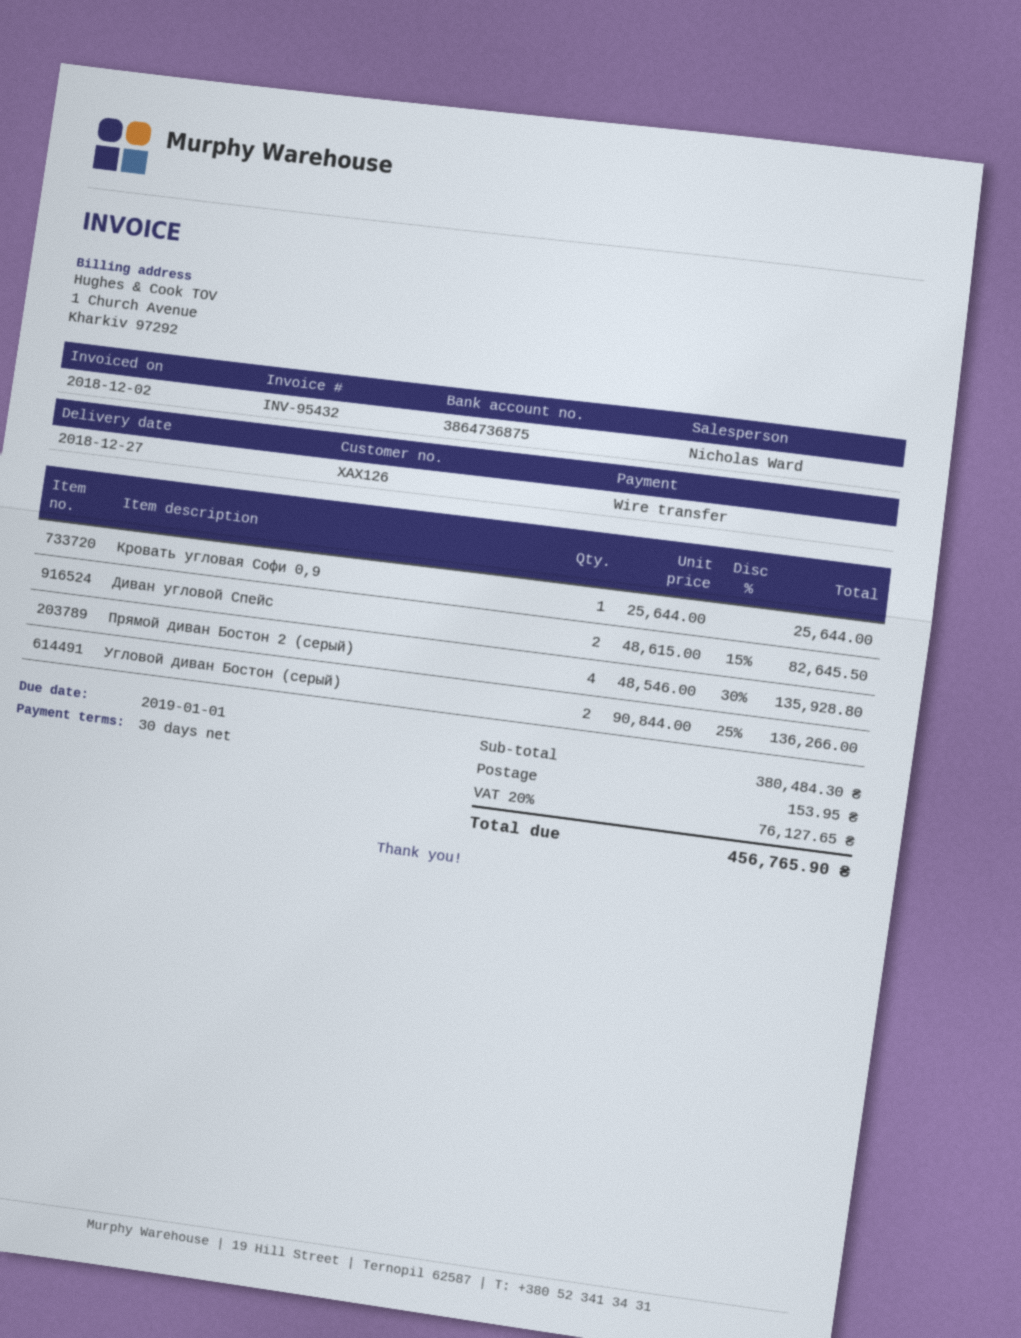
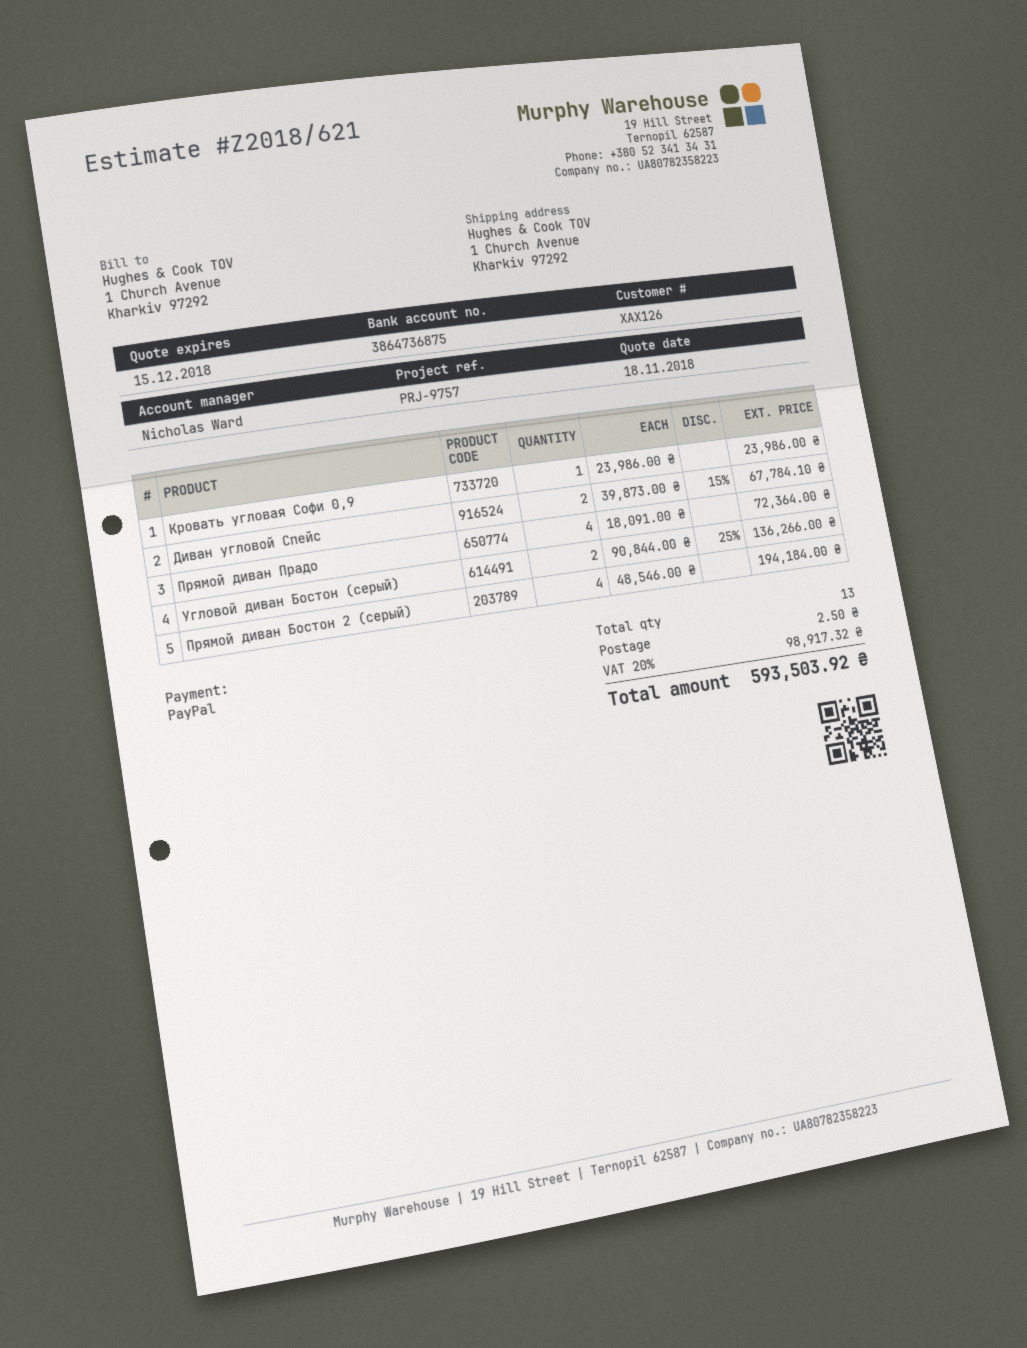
payment method: bank transfer -> PayPal
Кровать угловая Софи 0,9: 1 x 25644.00 = 25644.00 -> 1 x 23986.00 = 23986.00
Диван угловой Спейс: 2 x 48615.00 - 15% = 82645.50 -> 2 x 39873.00 - 15% = 67784.10
Прямой диван Бостон 2 (серый): 4 x 48546.00 - 30% = 135928.80 -> 4 x 48546.00 = 194184.00
Прямой диван Прадо: none -> 4 x 18091.00 = 72364.00
shipping: 153.95 -> 2.50
tax: 20% = 76127.65 -> 20% = 98917.32
total: 456765.90 -> 593503.92

